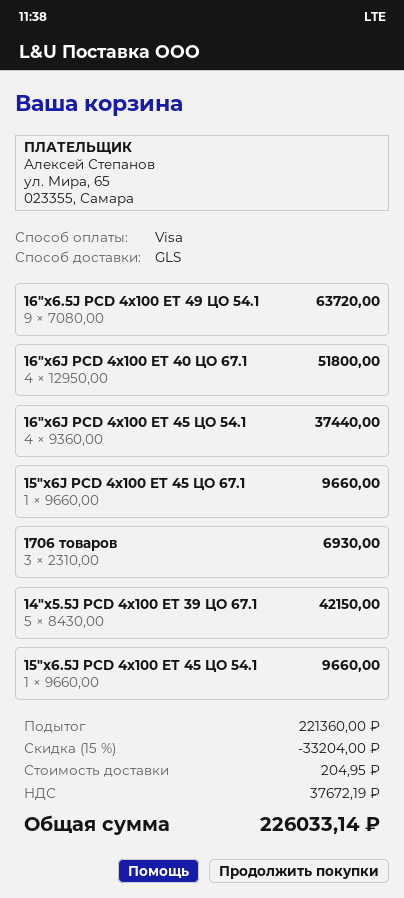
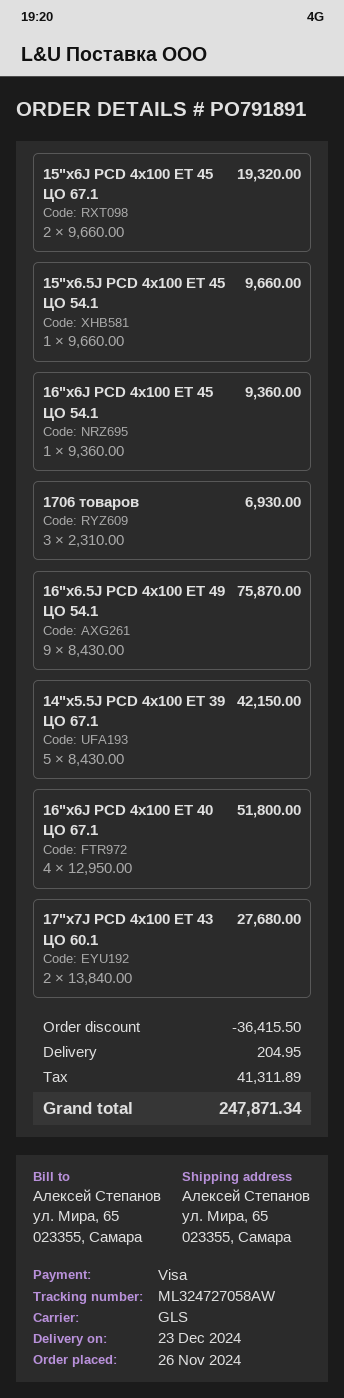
16"x6.5J PCD 4x100 ЕТ 49 ЦО 54.1: 9 x 7080.00 = 63720.00 -> 9 x 8430.00 = 75870.00
16"x6J PCD 4x100 ЕТ 45 ЦО 54.1: 4 x 9360.00 = 37440.00 -> 1 x 9360.00 = 9360.00
15"x6J PCD 4x100 ЕТ 45 ЦО 67.1: 1 x 9660.00 = 9660.00 -> 2 x 9660.00 = 19320.00
17"x7J PCD 4x100 ЕТ 43 ЦО 60.1: none -> 2 x 13840.00 = 27680.00
discount: 33204.00 -> 36415.50
tax: 37672.19 -> 41311.89
total: 226033.14 -> 247871.34

